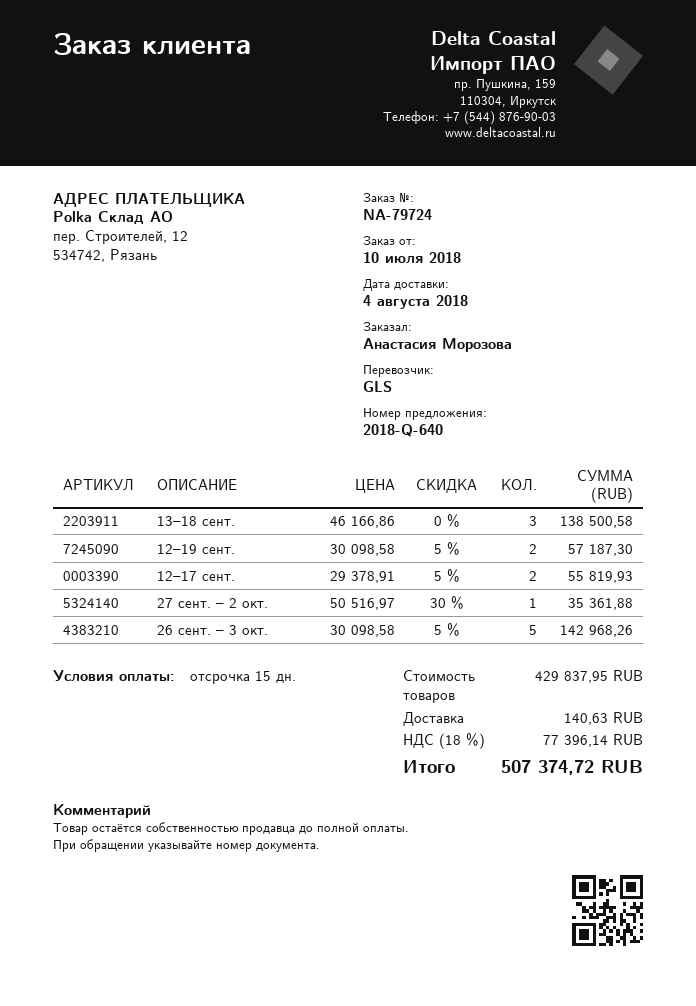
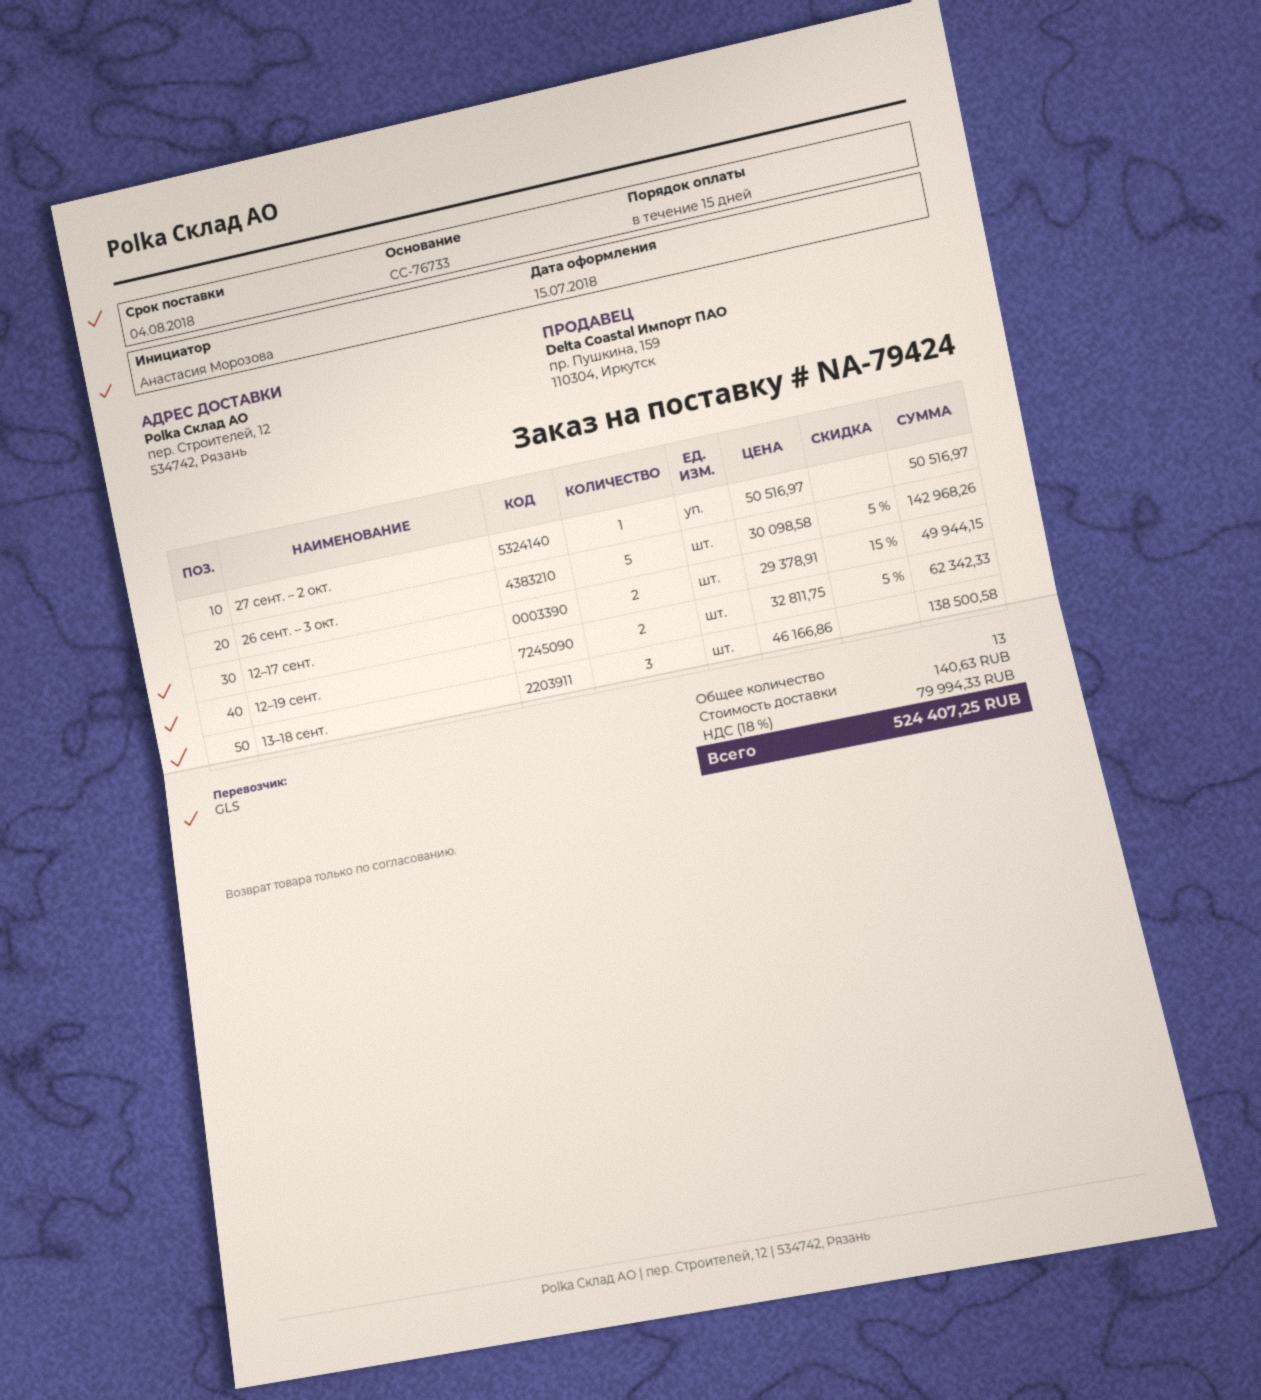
order number: NA-79724 -> NA-79424
order date: 2018-07-10 -> 2018-07-15
12–19 сент.: 2 x 30098.58 - 5% = 57187.30 -> 2 x 32811.75 - 5% = 62342.33
12–17 сент.: 2 x 29378.91 - 5% = 55819.93 -> 2 x 29378.91 - 15% = 49944.15
27 сент. – 2 окт.: 1 x 50516.97 - 30% = 35361.88 -> 1 x 50516.97 = 50516.97
tax: 18% = 77396.14 -> 18% = 79994.33
total: 507374.72 -> 524407.25

